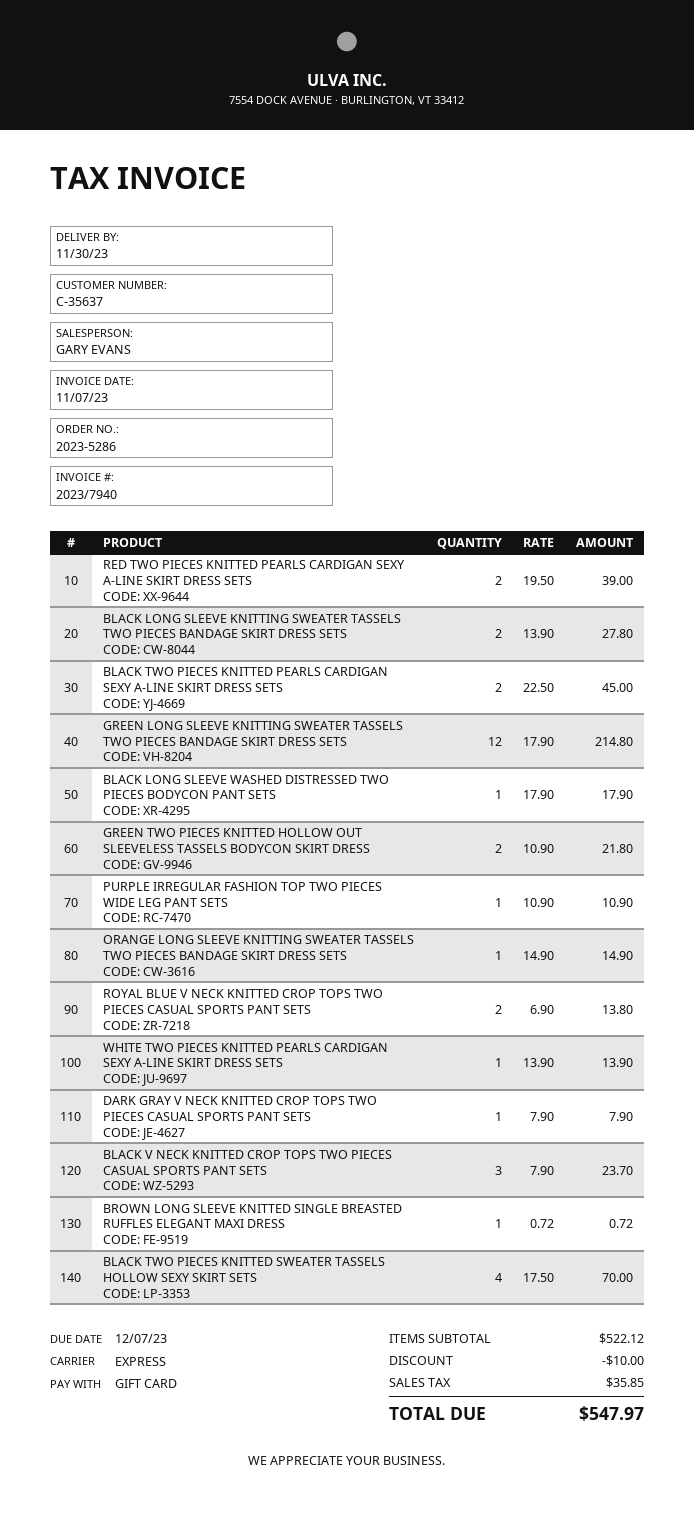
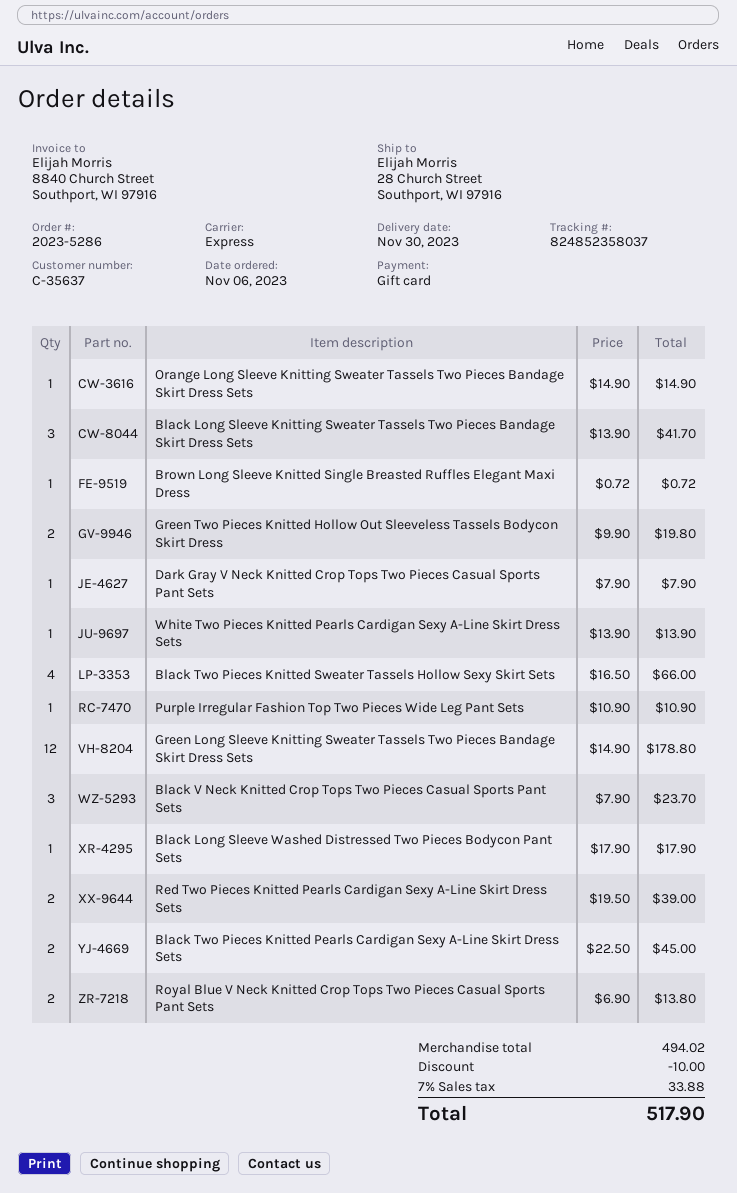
BLACK LONG SLEEVE KNITTING SWEATER TASSELS TWO PIECES BANDAGE SKIRT DRESS SETS: 2 x 13.90 = 27.80 -> 3 x 13.90 = 41.70
GREEN LONG SLEEVE KNITTING SWEATER TASSELS TWO PIECES BANDAGE SKIRT DRESS SETS: 12 x 17.90 = 214.80 -> 12 x 14.90 = 178.80
GREEN TWO PIECES KNITTED HOLLOW OUT SLEEVELESS TASSELS BODYCON SKIRT DRESS: 2 x 10.90 = 21.80 -> 2 x 9.90 = 19.80
BLACK TWO PIECES KNITTED SWEATER TASSELS HOLLOW SEXY SKIRT SETS: 4 x 17.50 = 70.00 -> 4 x 16.50 = 66.00
subtotal: 522.12 -> 494.02
tax: 35.85 -> 33.88
total: 547.97 -> 517.90

